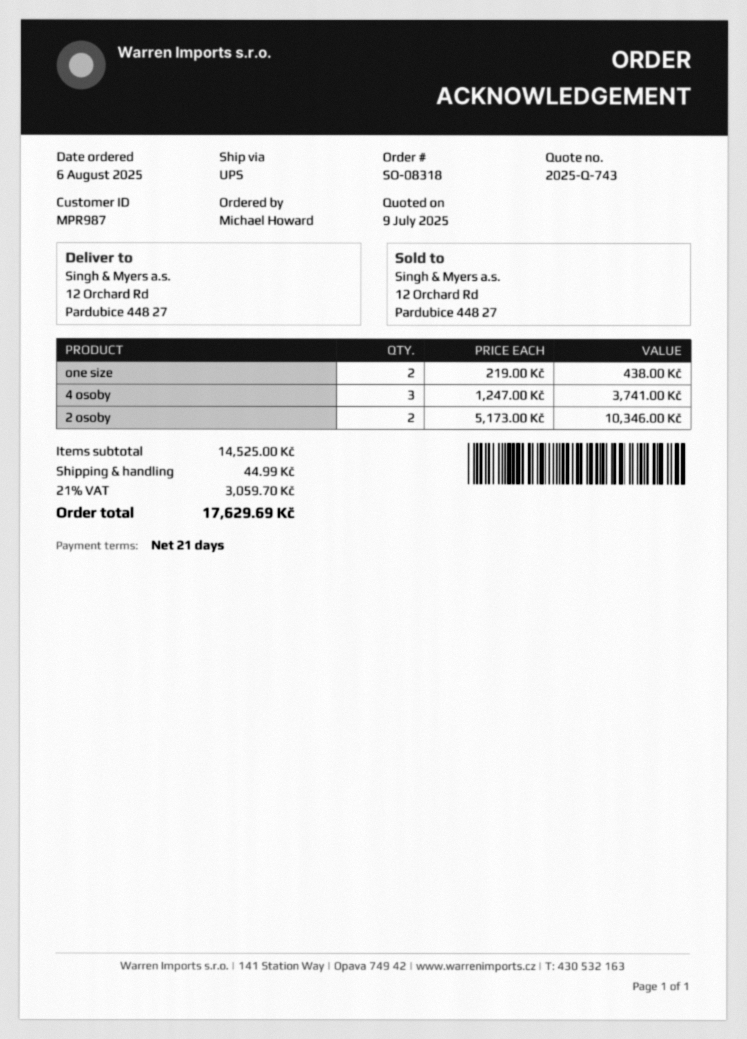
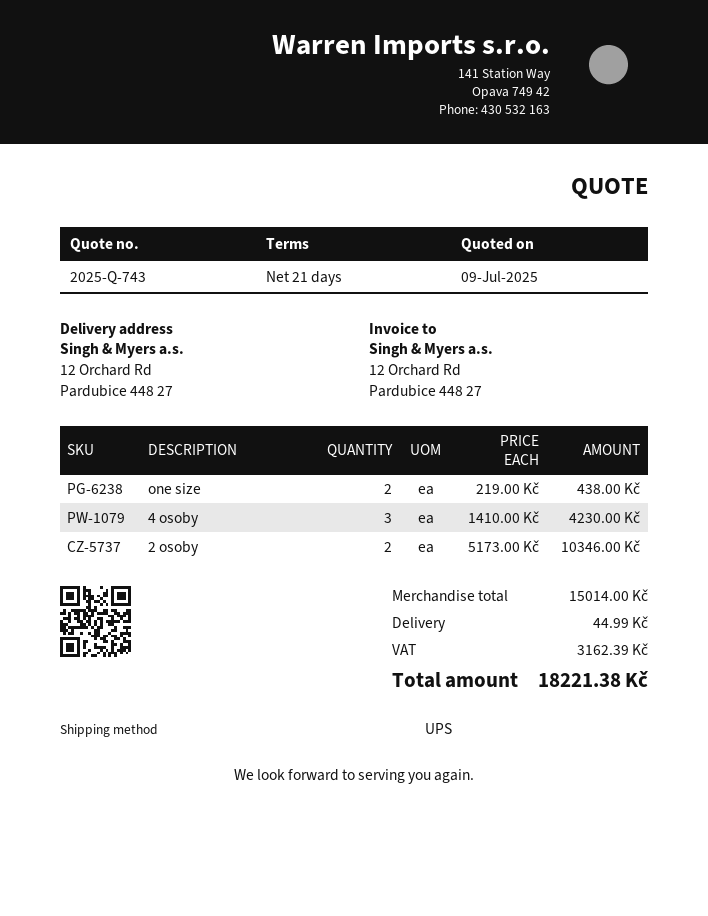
4 osoby: 3 x 1247.00 = 3741.00 -> 3 x 1410.00 = 4230.00
subtotal: 14525.00 -> 15014.00
tax: 3059.70 -> 3162.39
total: 17629.69 -> 18221.38

